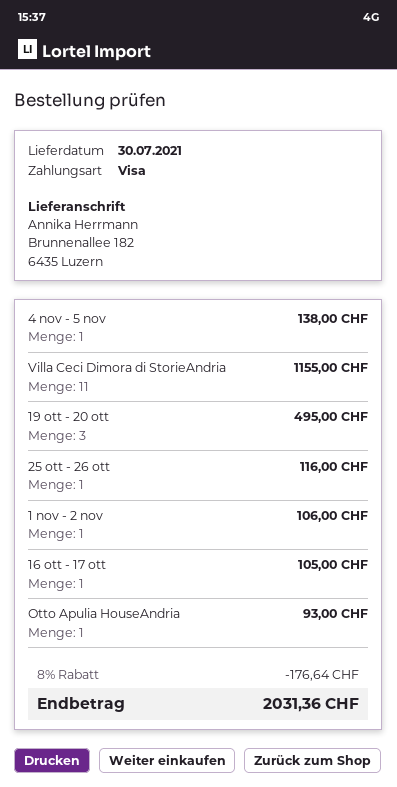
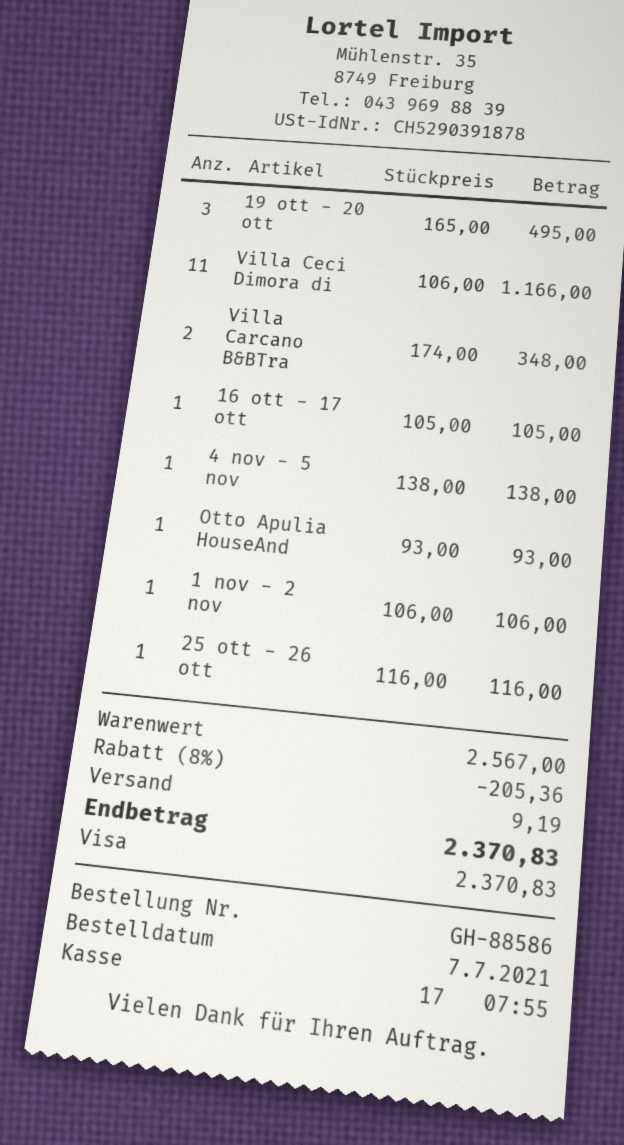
Villa Ceci Dimora di StorieAndria: 11 for 1155.00 -> 11 for 1166.00
Villa Carcano B&BTra: none -> 2 for 348.00
discount: 8% = 176.64 -> 8% = 205.36
shipping: none -> 9.19
total: 2031.36 -> 2370.83

